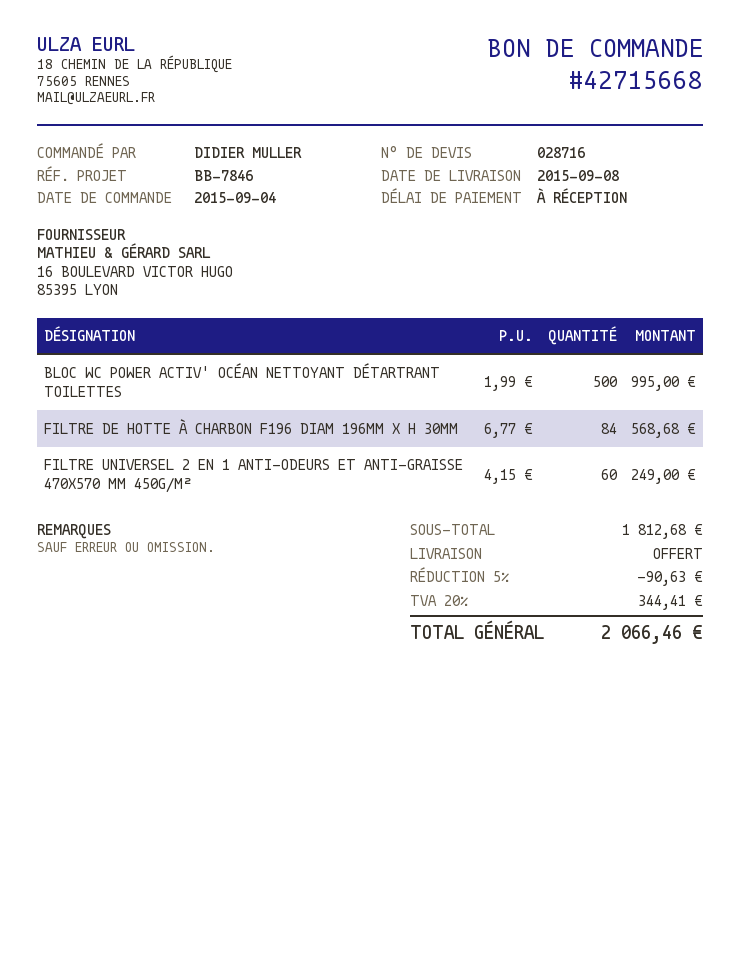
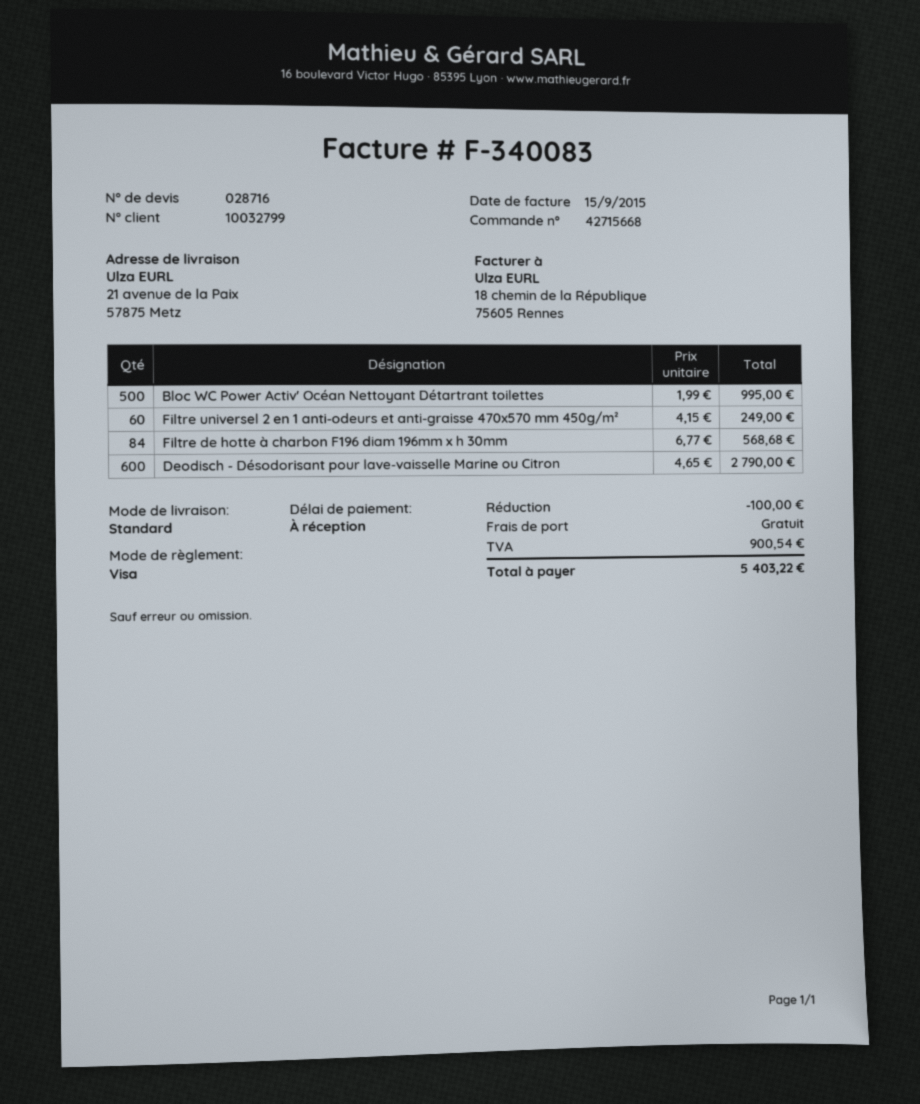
Deodisch - Désodorisant pour lave-vaisselle Marine ou Citron: none -> 600 x 4.65 = 2790.00
discount: 90.63 -> 100.00
tax: 344.41 -> 900.54
total: 2066.46 -> 5403.22

